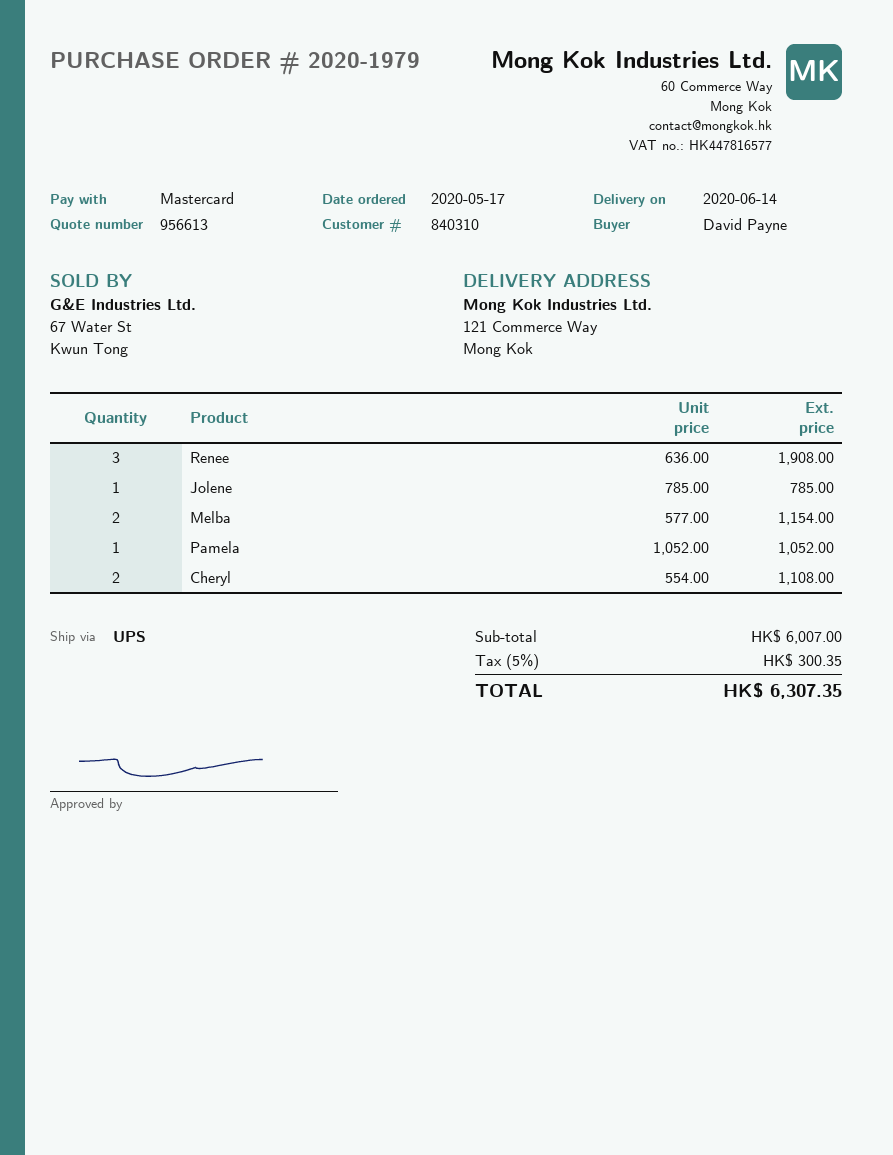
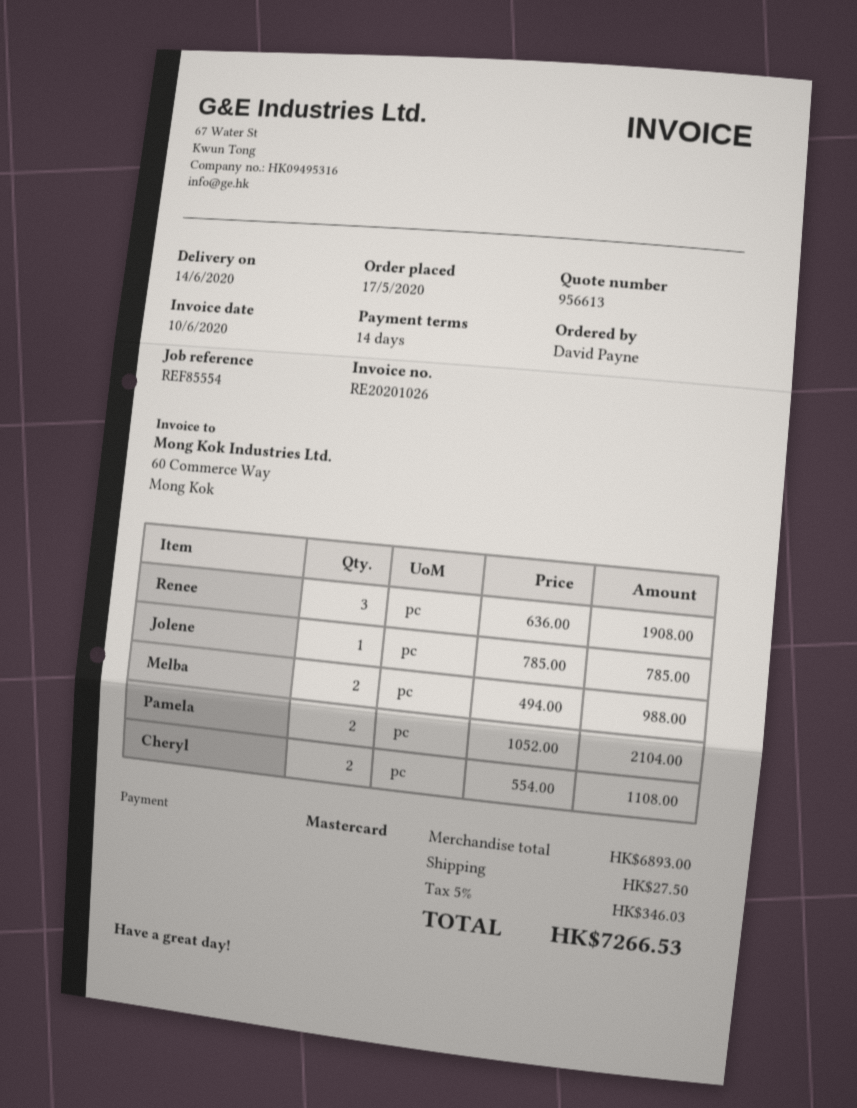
Melba: 2 x 577.00 = 1154.00 -> 2 x 494.00 = 988.00
Pamela: 1 x 1052.00 = 1052.00 -> 2 x 1052.00 = 2104.00
subtotal: 6007.00 -> 6893.00
shipping: none -> 27.50
tax: 5% = 300.35 -> 5% = 346.03
total: 6307.35 -> 7266.53

